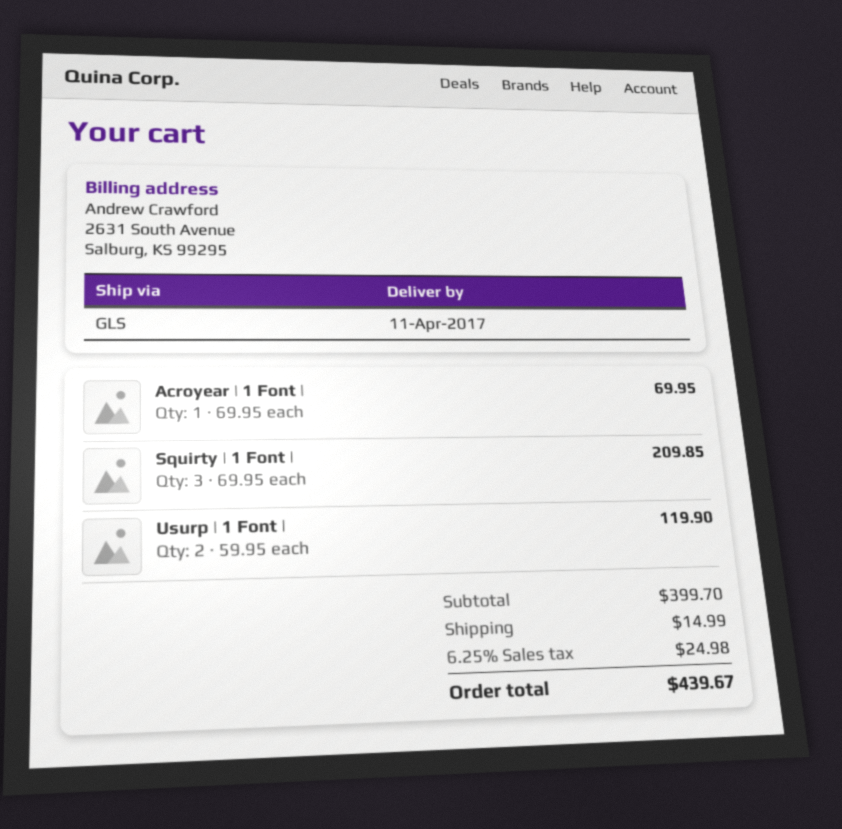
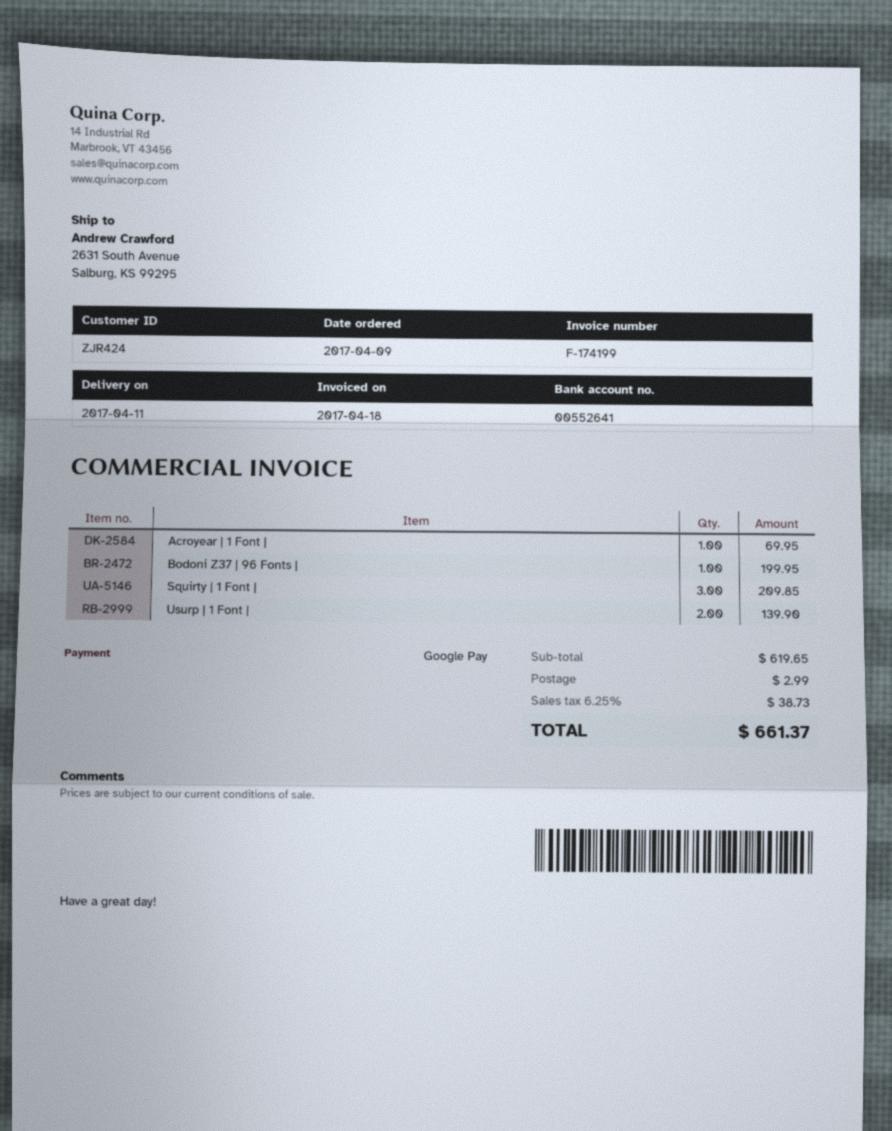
Usurp | 1 Font |: 2 for 119.90 -> 2 for 139.90
Bodoni Z37 | 96 Fonts |: none -> 1 for 199.95
subtotal: 399.70 -> 619.65
shipping: 14.99 -> 2.99
tax: 6.25% = 24.98 -> 6.25% = 38.73
total: 439.67 -> 661.37

